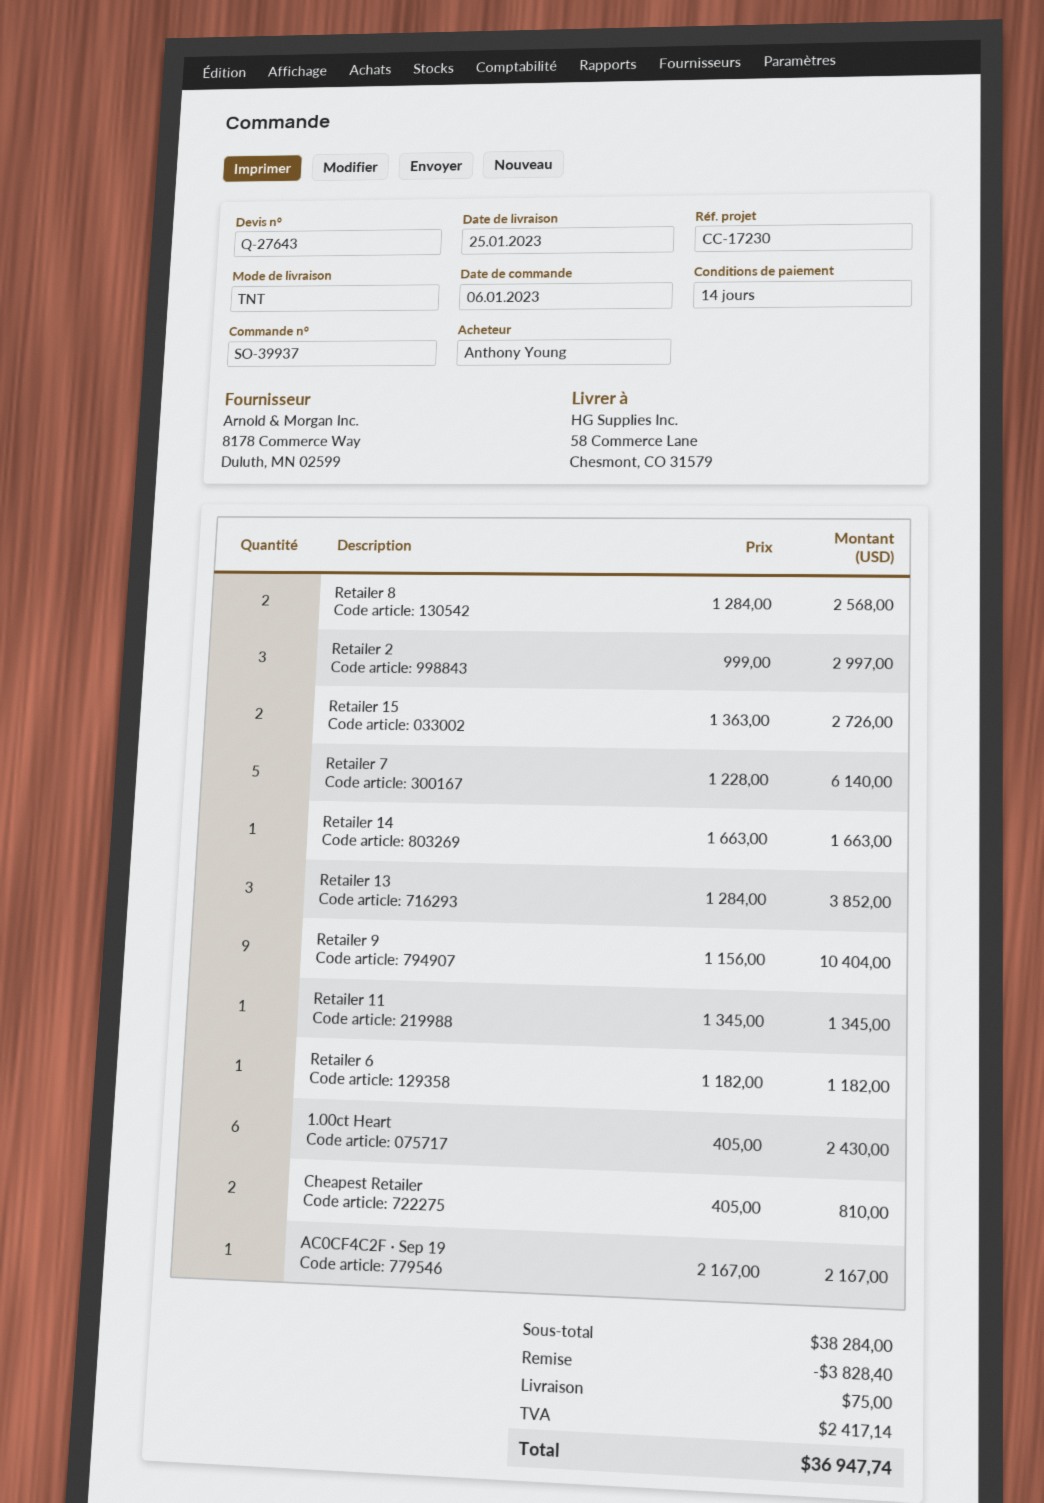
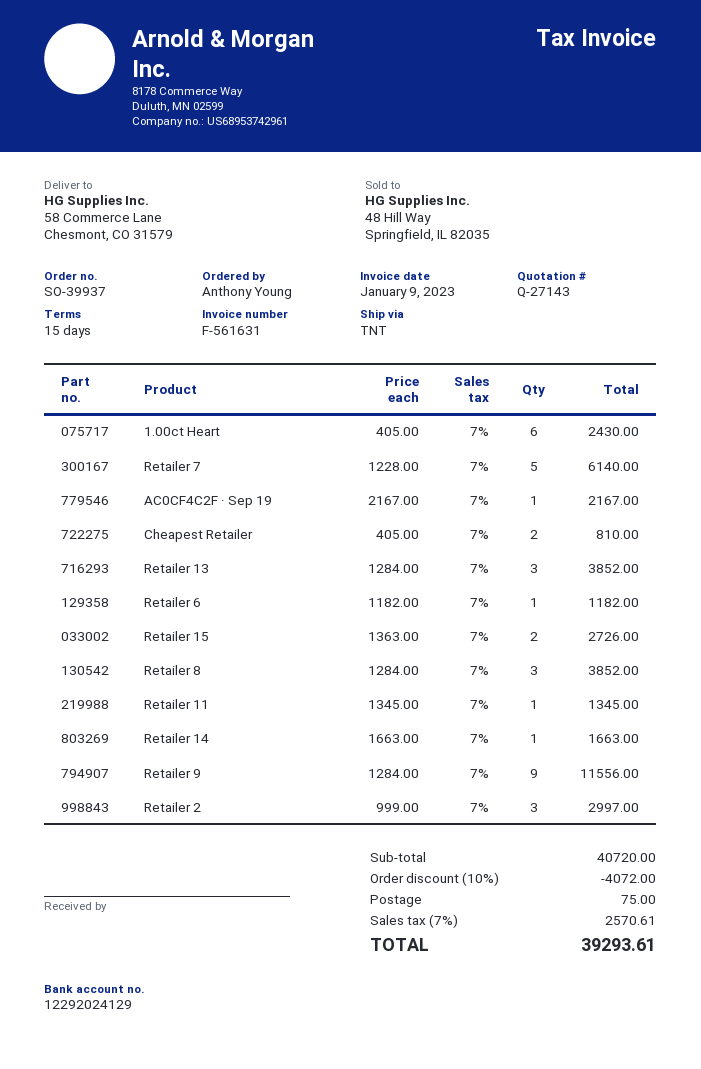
quote number: Q-27643 -> Q-27143
payment terms: 14 days -> 15 days
Retailer 8: 2 x 1284.00 = 2568.00 -> 3 x 1284.00 = 3852.00
Retailer 9: 9 x 1156.00 = 10404.00 -> 9 x 1284.00 = 11556.00
subtotal: 38284.00 -> 40720.00
discount: 3828.40 -> 4072.00
tax: 2417.14 -> 2570.61
total: 36947.74 -> 39293.61

